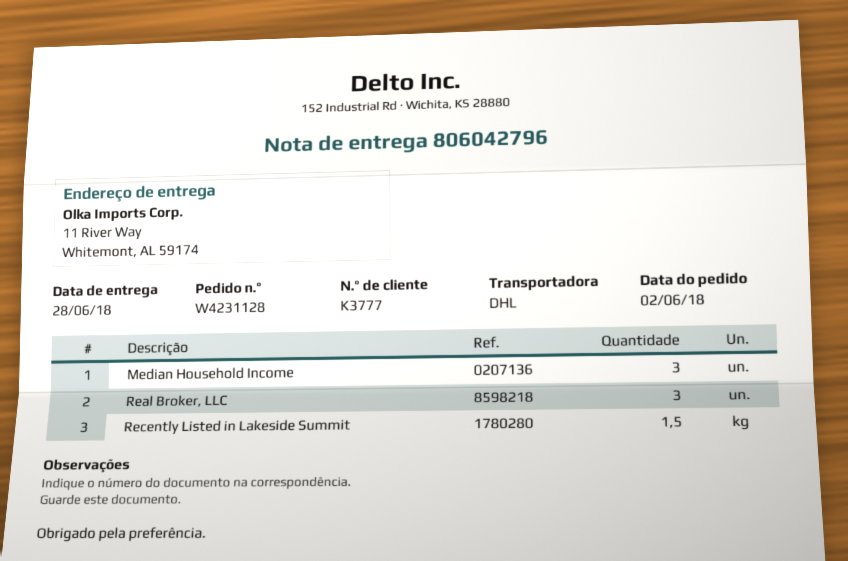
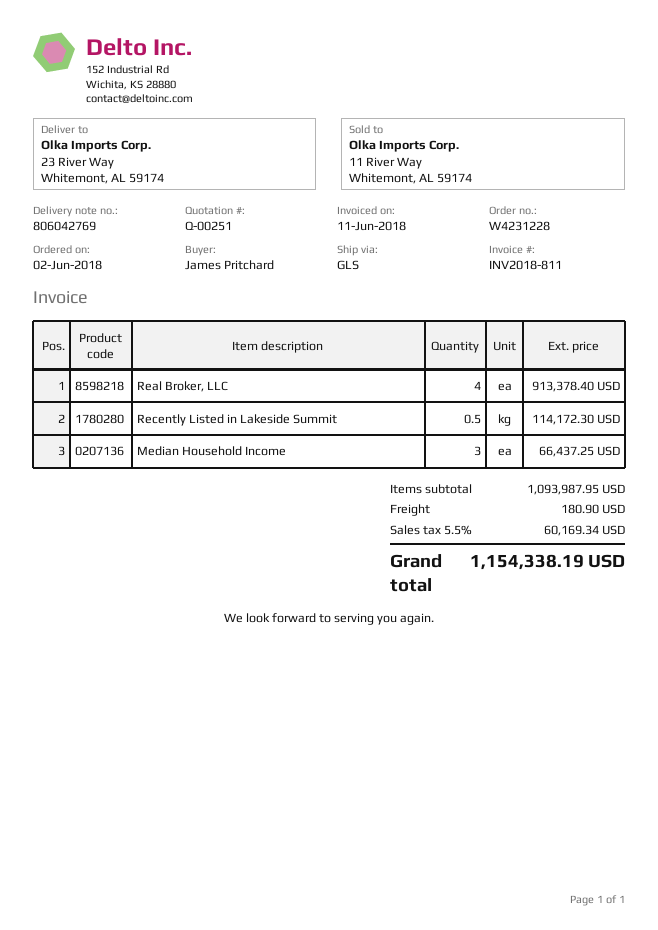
order number: W4231128 -> W4231228
delivery note number: 806042796 -> 806042769
shipping method: DHL -> GLS
ship to: 11 River Way, Whitemont, AL 59174 -> 23 River Way, Whitemont, AL 59174
Real Broker, LLC: 3 -> 4
Recently Listed in Lakeside Summit: 1.5 -> 0.5

